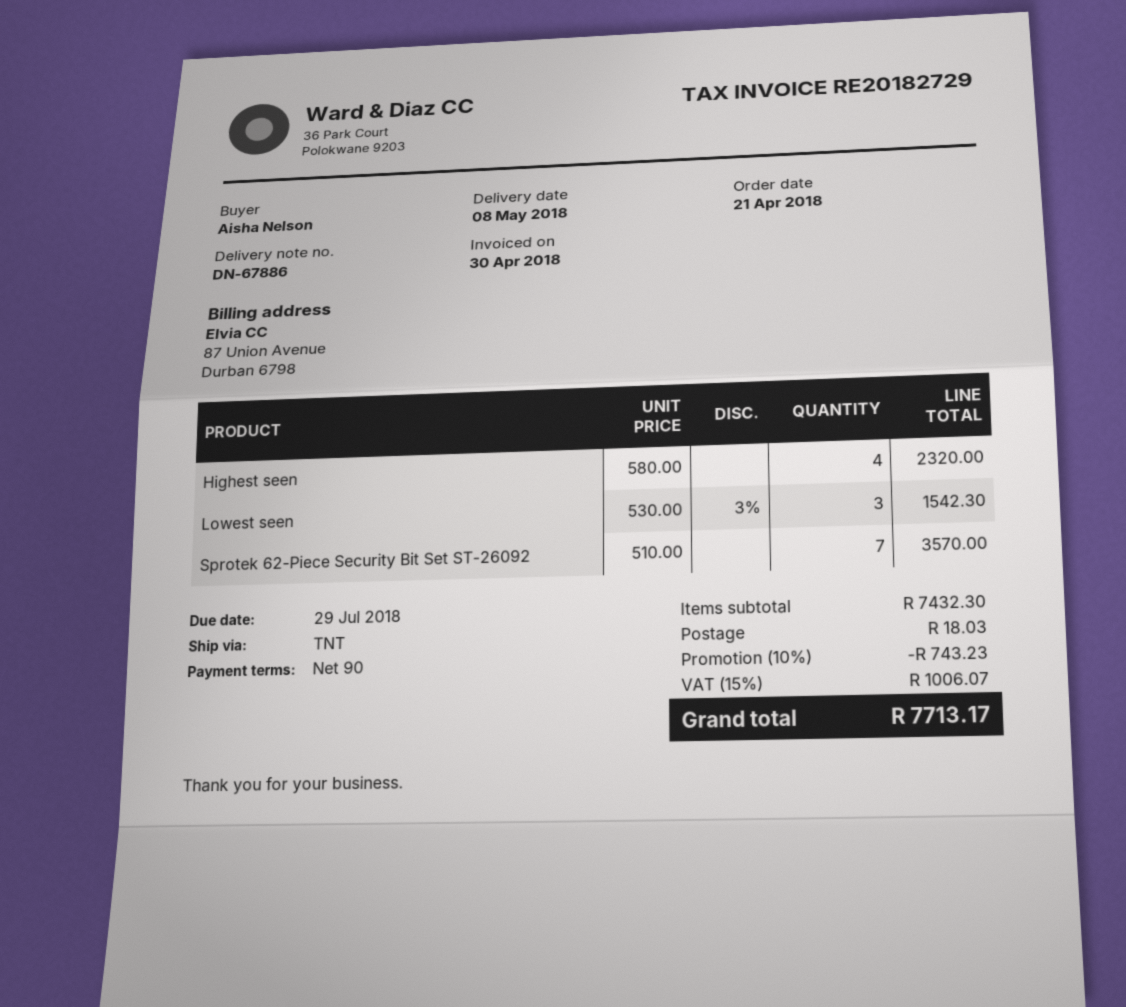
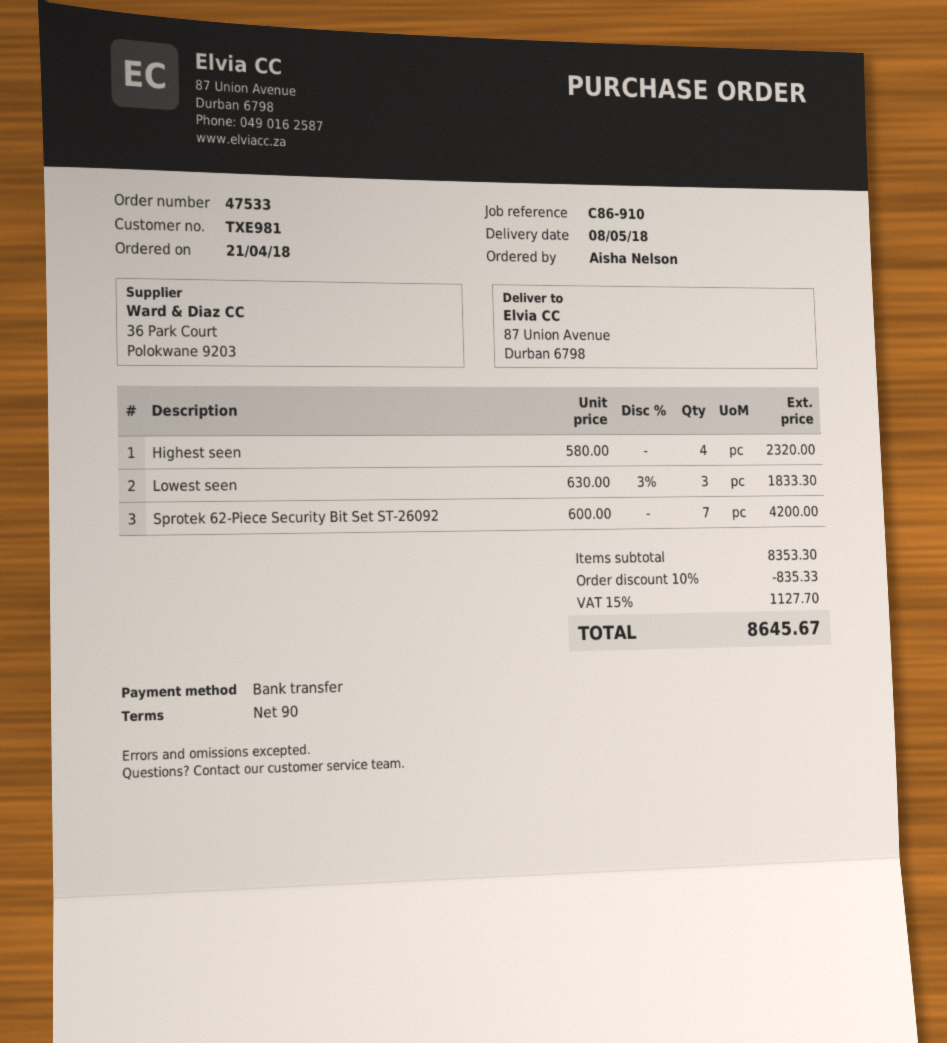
Lowest seen: 3 x 530.00 - 3% = 1542.30 -> 3 x 630.00 - 3% = 1833.30
Sprotek 62-Piece Security Bit Set ST-26092: 7 x 510.00 = 3570.00 -> 7 x 600.00 = 4200.00
subtotal: 7432.30 -> 8353.30
discount: 10% = 743.23 -> 10% = 835.33
shipping: 18.03 -> none
tax: 15% = 1006.07 -> 15% = 1127.70
total: 7713.17 -> 8645.67

